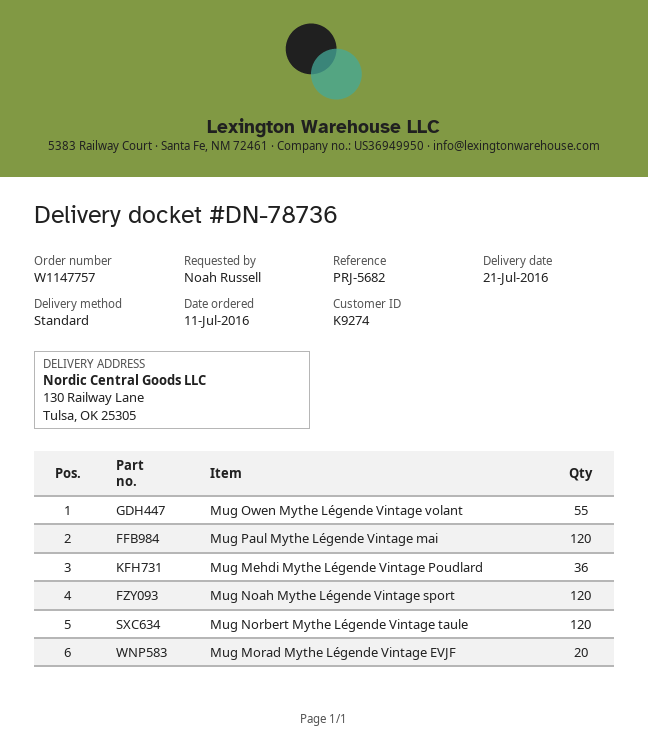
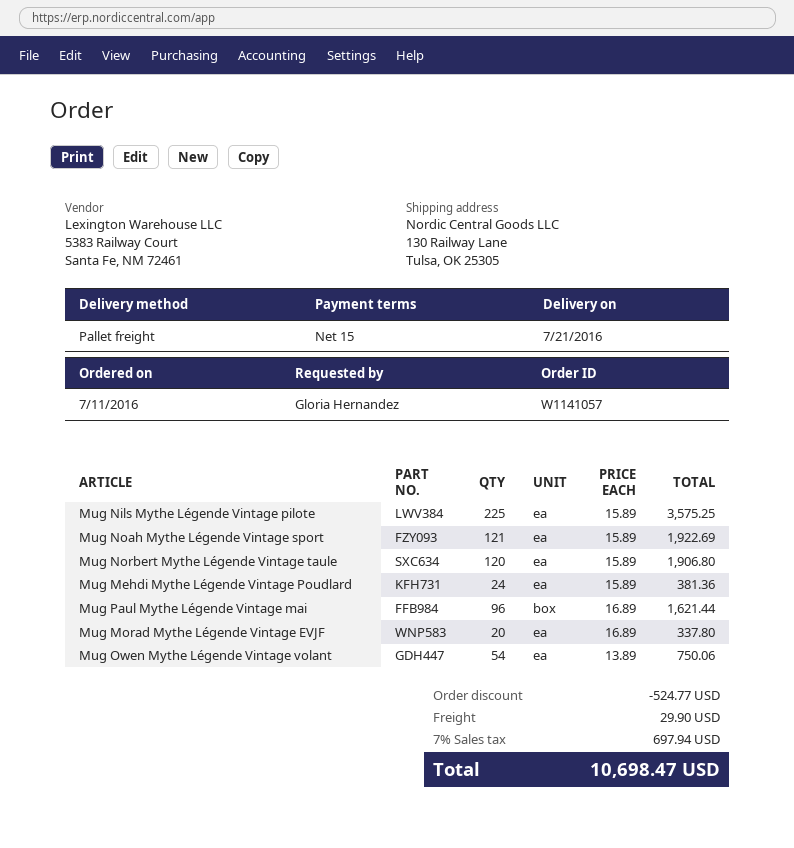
order number: W1147757 -> W1141057
ordered by: Noah Russell -> Gloria Hernandez
shipping method: standard -> pallet freight
Mug Owen Mythe Légende Vintage volant: 55 -> 54
Mug Paul Mythe Légende Vintage mai: 120 -> 96
Mug Mehdi Mythe Légende Vintage Poudlard: 36 -> 24
Mug Noah Mythe Légende Vintage sport: 120 -> 121
Mug Nils Mythe Légende Vintage pilote: none -> 225

